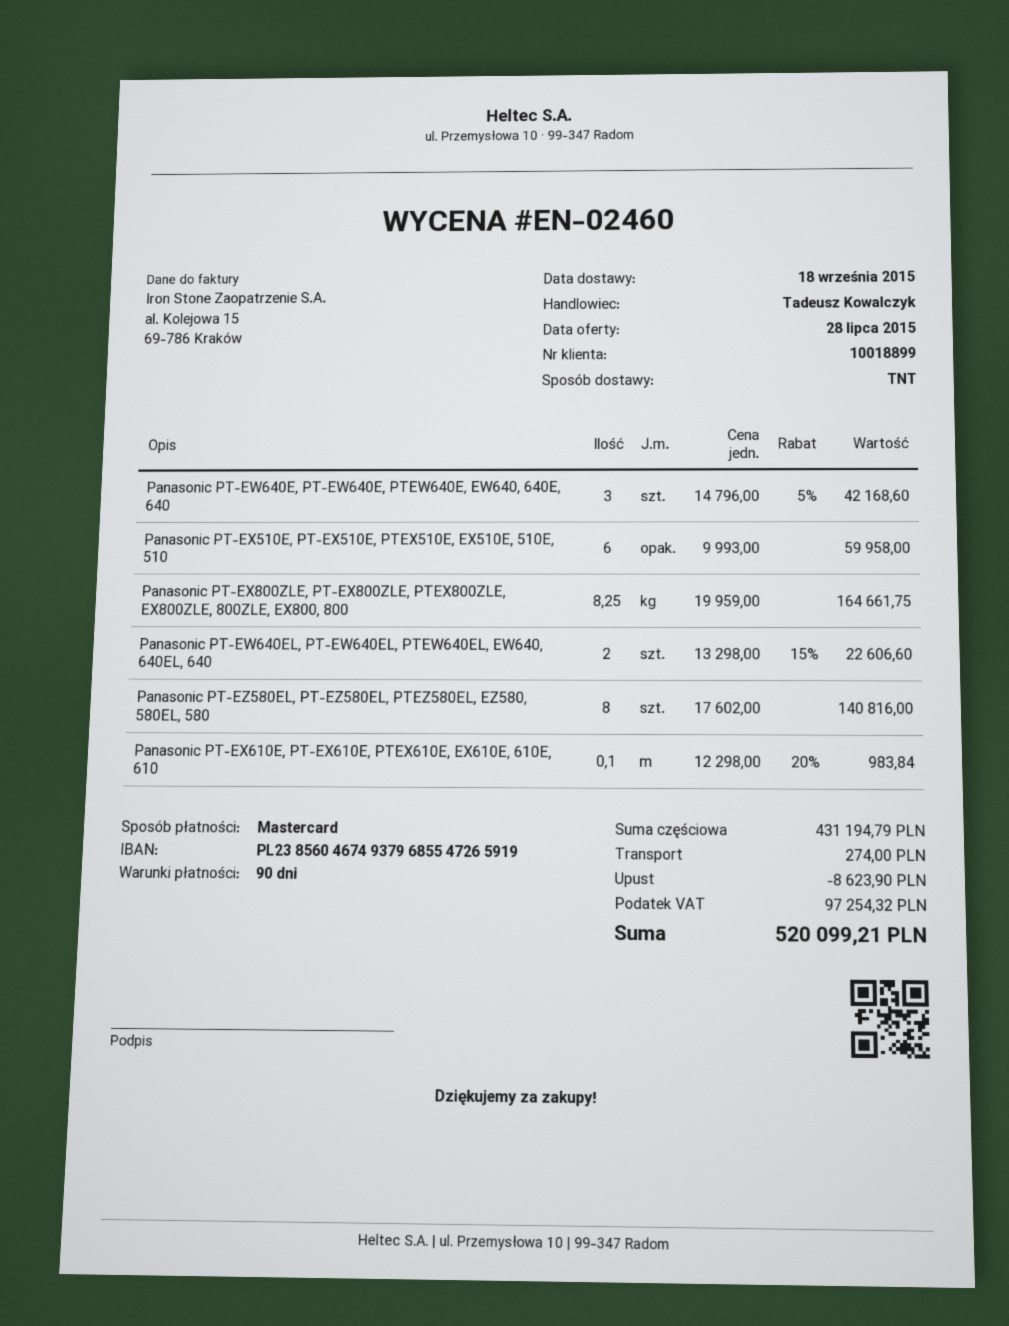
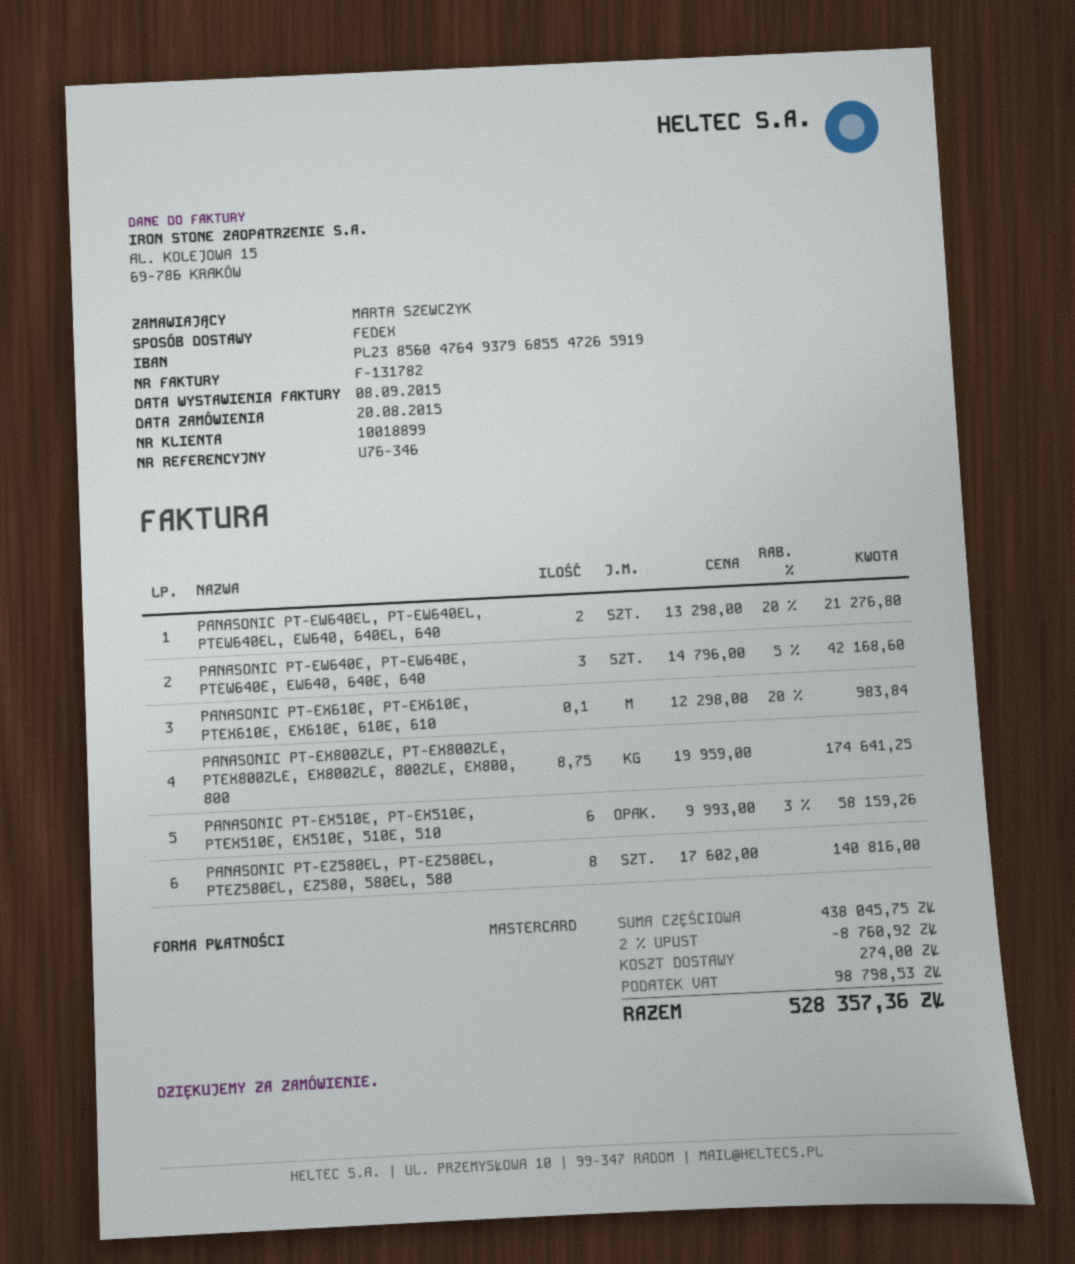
bank account: PL23856046749379685547265919 -> PL23856047649379685547265919
shipping method: TNT -> FedEx
Panasonic PT-EX510E, PT-EX510E, PTEX510E, EX510E, 510E, 510: 6 x 9993.00 = 59958.00 -> 6 x 9993.00 - 3% = 58159.26
Panasonic PT-EX800ZLE, PT-EX800ZLE, PTEX800ZLE, EX800ZLE, 800ZLE, EX800, 800: 8.25 x 19959.00 = 164661.75 -> 8.75 x 19959.00 = 174641.25
Panasonic PT-EW640EL, PT-EW640EL, PTEW640EL, EW640, 640EL, 640: 2 x 13298.00 - 15% = 22606.60 -> 2 x 13298.00 - 20% = 21276.80
subtotal: 431194.79 -> 438045.75
discount: 8623.90 -> 8760.92
tax: 97254.32 -> 98798.53
total: 520099.21 -> 528357.36

